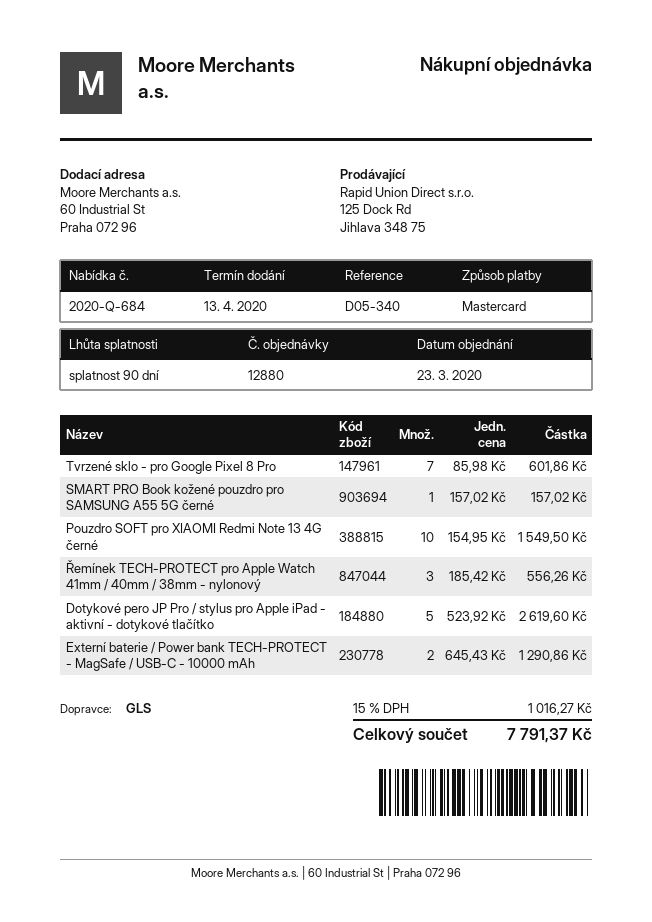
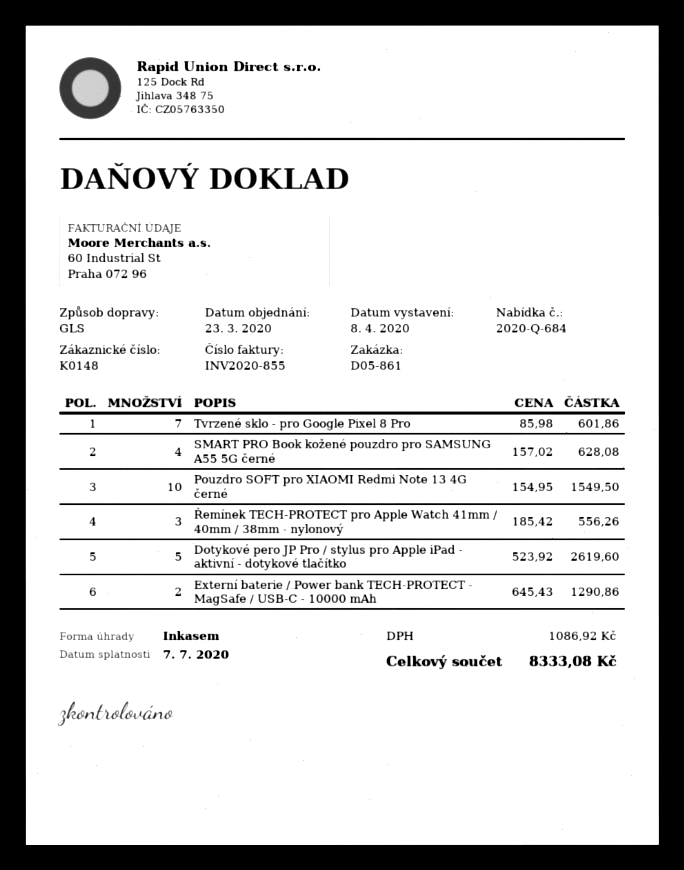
reference: D05-340 -> D05-861
payment method: Mastercard -> direct debit
SMART PRO Book kožené pouzdro pro SAMSUNG A55 5G černé: 1 x 157.02 = 157.02 -> 4 x 157.02 = 628.08
tax: 1016.27 -> 1086.92
total: 7791.37 -> 8333.08

